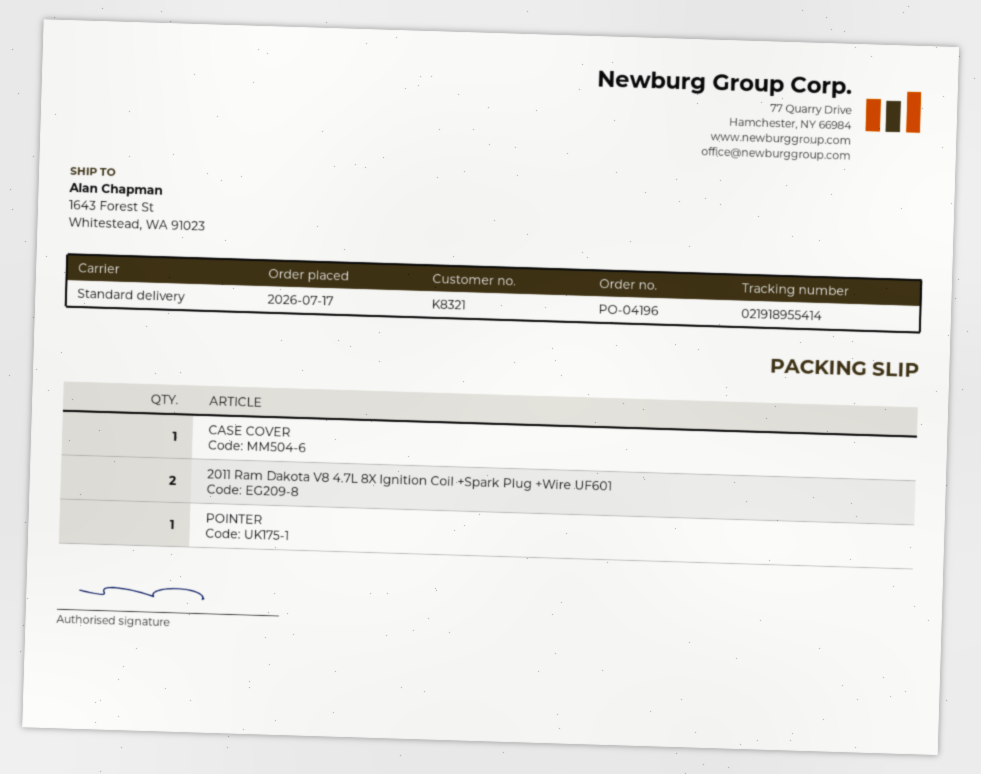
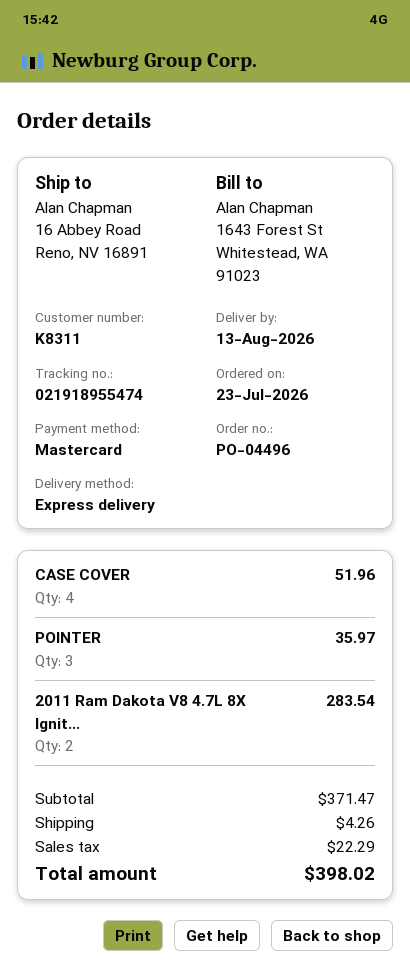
order number: PO-04196 -> PO-04496
order date: 2026-07-17 -> 2026-07-23
customer number: K8321 -> K8311
shipping method: standard -> express
tracking number: 021918955414 -> 021918955474
ship to: 1643 Forest St, Whitestead, WA 91023 -> 16 Abbey Road, Reno, NV 16891
CASE COVER: 1 -> 4
POINTER: 1 -> 3

